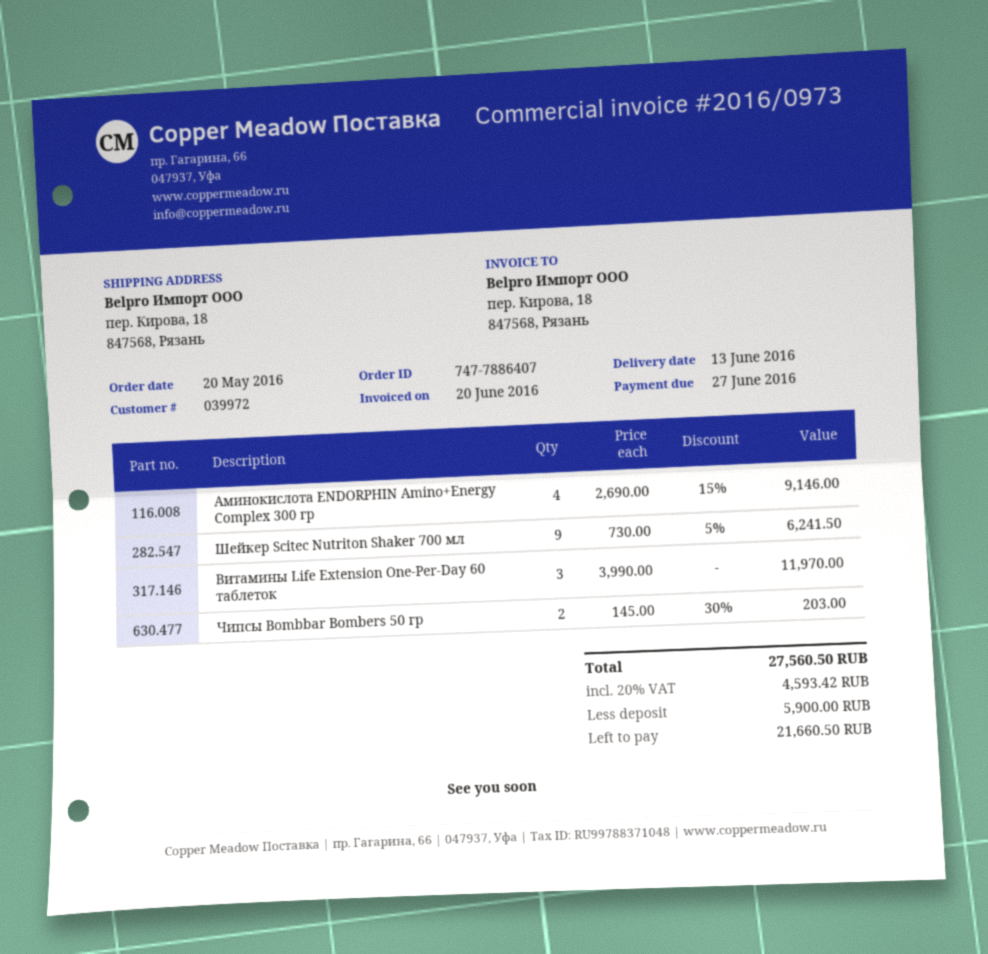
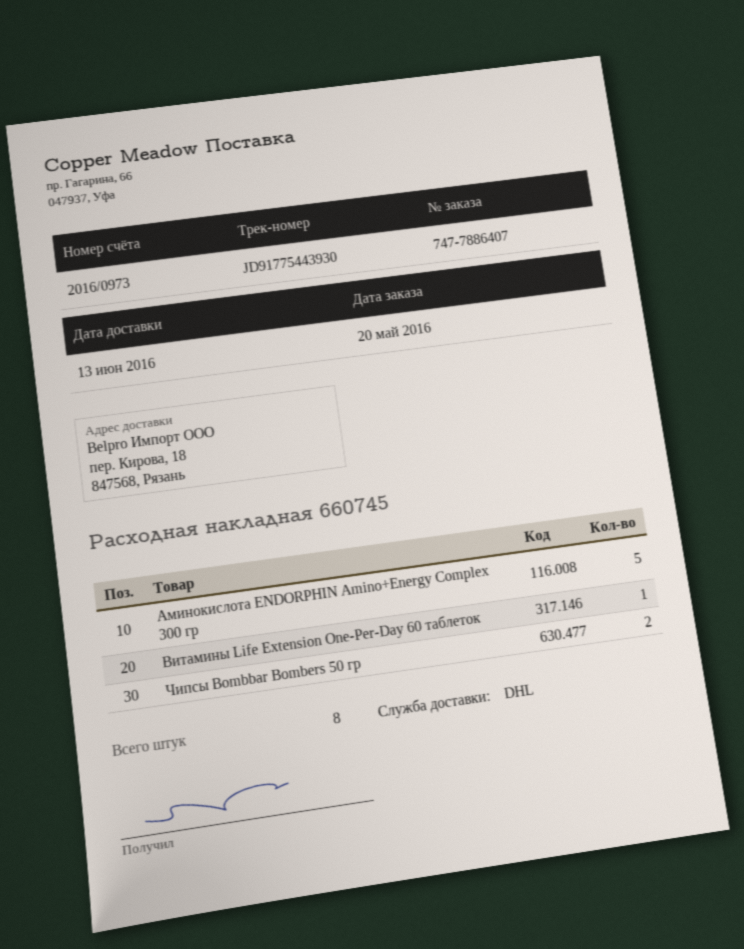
Аминокислота ENDORPHIN Amino+Energy Complex 300 гр: 4 -> 5
Шейкер Scitec Nutriton Shaker 700 мл: 9 -> none
Витамины Life Extension One-Per-Day 60 таблеток: 3 -> 1

